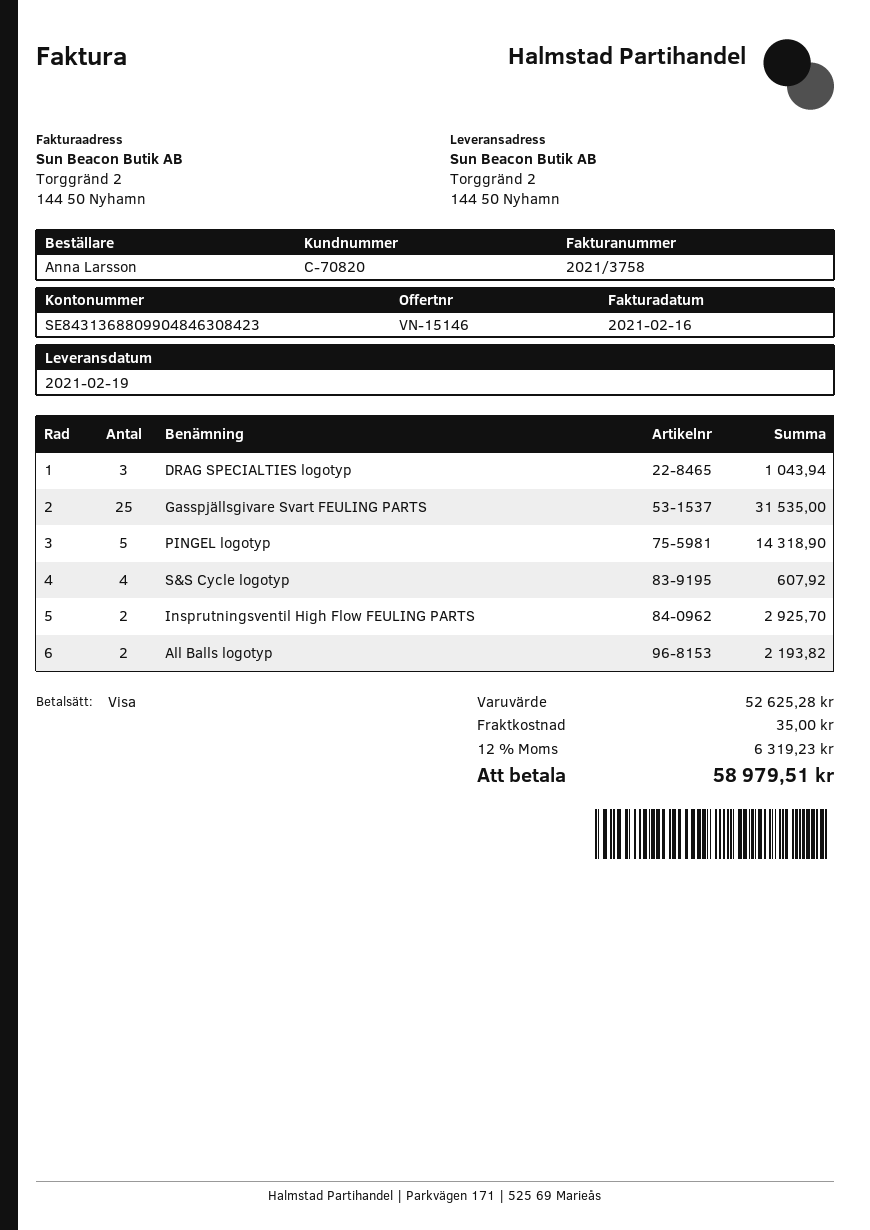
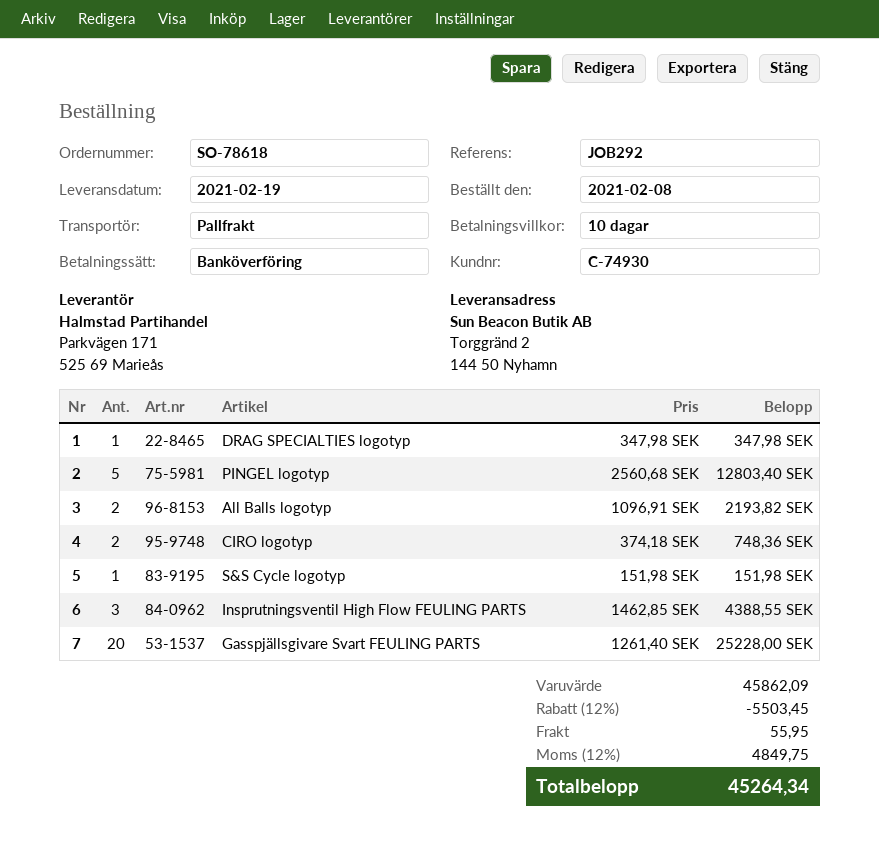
customer number: C-70820 -> C-74930
payment method: Visa -> bank transfer
DRAG SPECIALTIES logotyp: 3 for 1043.94 -> 1 for 347.98
Gasspjällsgivare Svart FEULING PARTS: 25 for 31535.00 -> 20 for 25228.00
PINGEL logotyp: 5 for 14318.90 -> 5 for 12803.40
S&S Cycle logotyp: 4 for 607.92 -> 1 for 151.98
Insprutningsventil High Flow FEULING PARTS: 2 for 2925.70 -> 3 for 4388.55
CIRO logotyp: none -> 2 for 748.36
subtotal: 52625.28 -> 45862.09
discount: none -> 12% = 5503.45
shipping: 35.00 -> 55.95
tax: 12% = 6319.23 -> 12% = 4849.75
total: 58979.51 -> 45264.34

